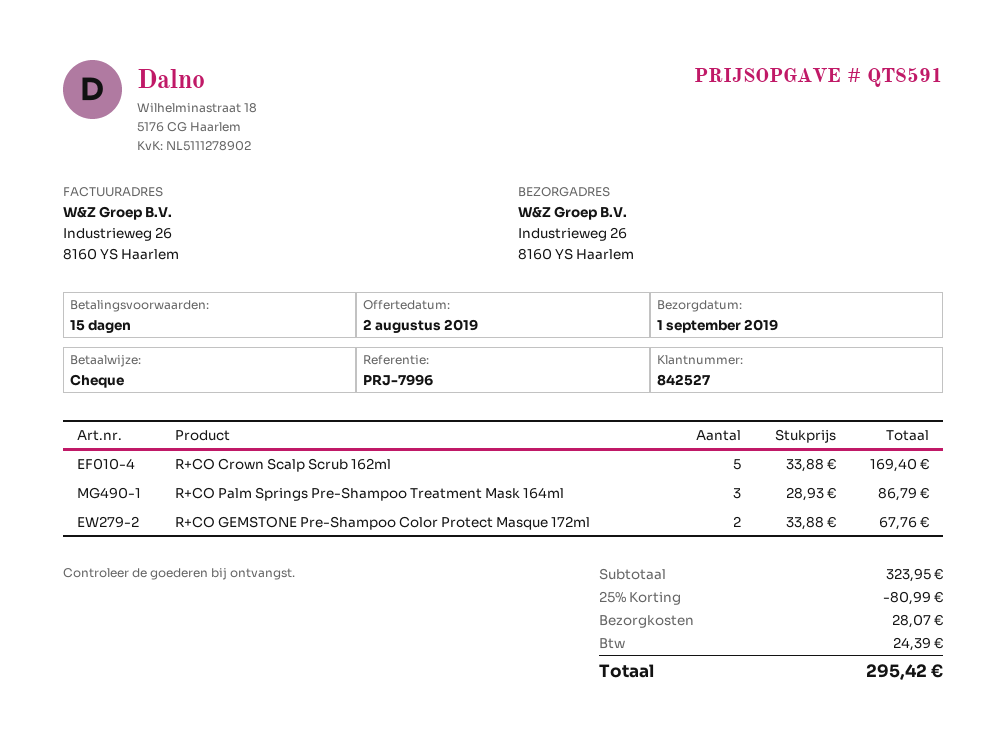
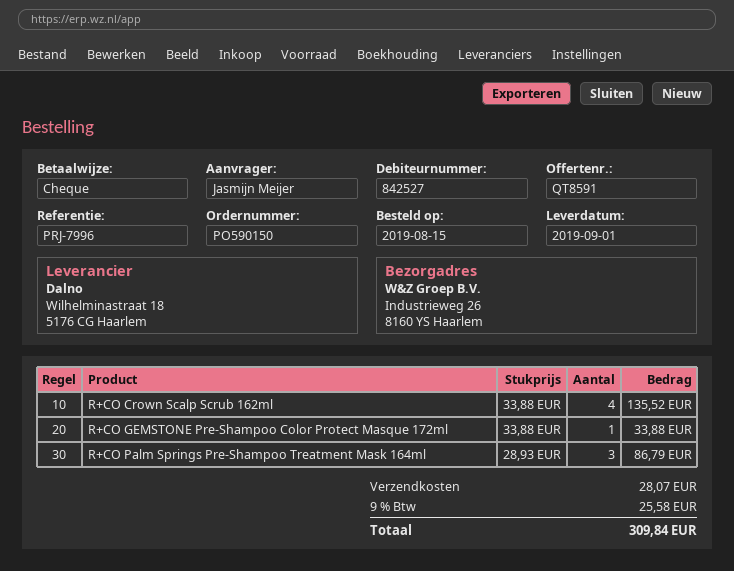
R+CO Crown Scalp Scrub 162ml: 5 x 33.88 = 169.40 -> 4 x 33.88 = 135.52
R+CO GEMSTONE Pre-Shampoo Color Protect Masque 172ml: 2 x 33.88 = 67.76 -> 1 x 33.88 = 33.88
discount: 25% = 80.99 -> none
tax: 24.39 -> 25.58
total: 295.42 -> 309.84

